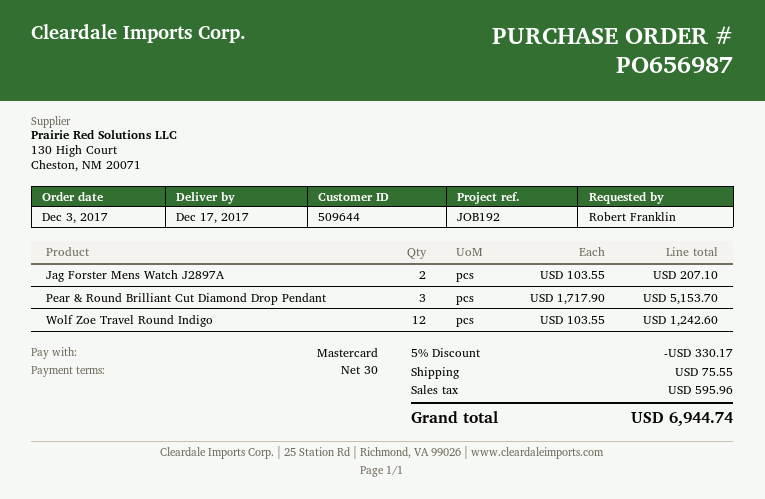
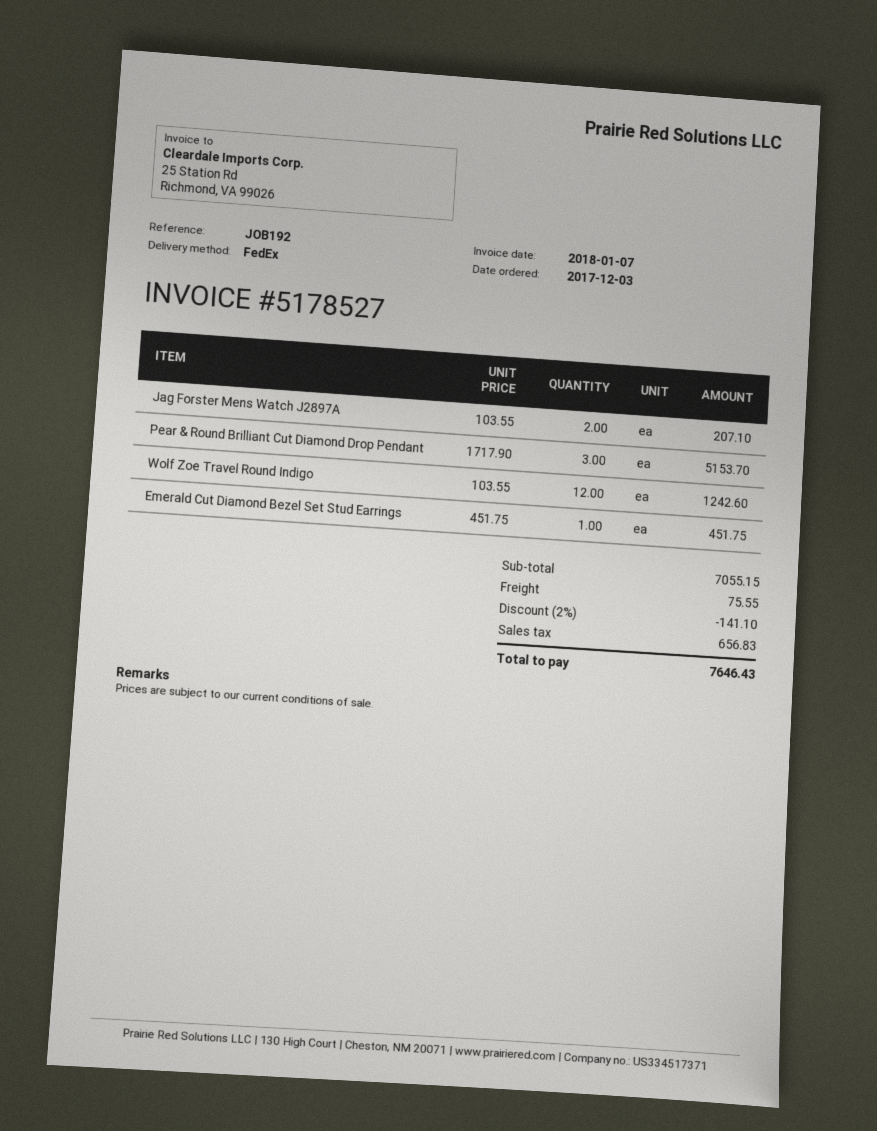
Emerald Cut Diamond Bezel Set Stud Earrings: none -> 1 x 451.75 = 451.75
discount: 5% = 330.17 -> 2% = 141.10
tax: 595.96 -> 656.83
total: 6944.74 -> 7646.43

